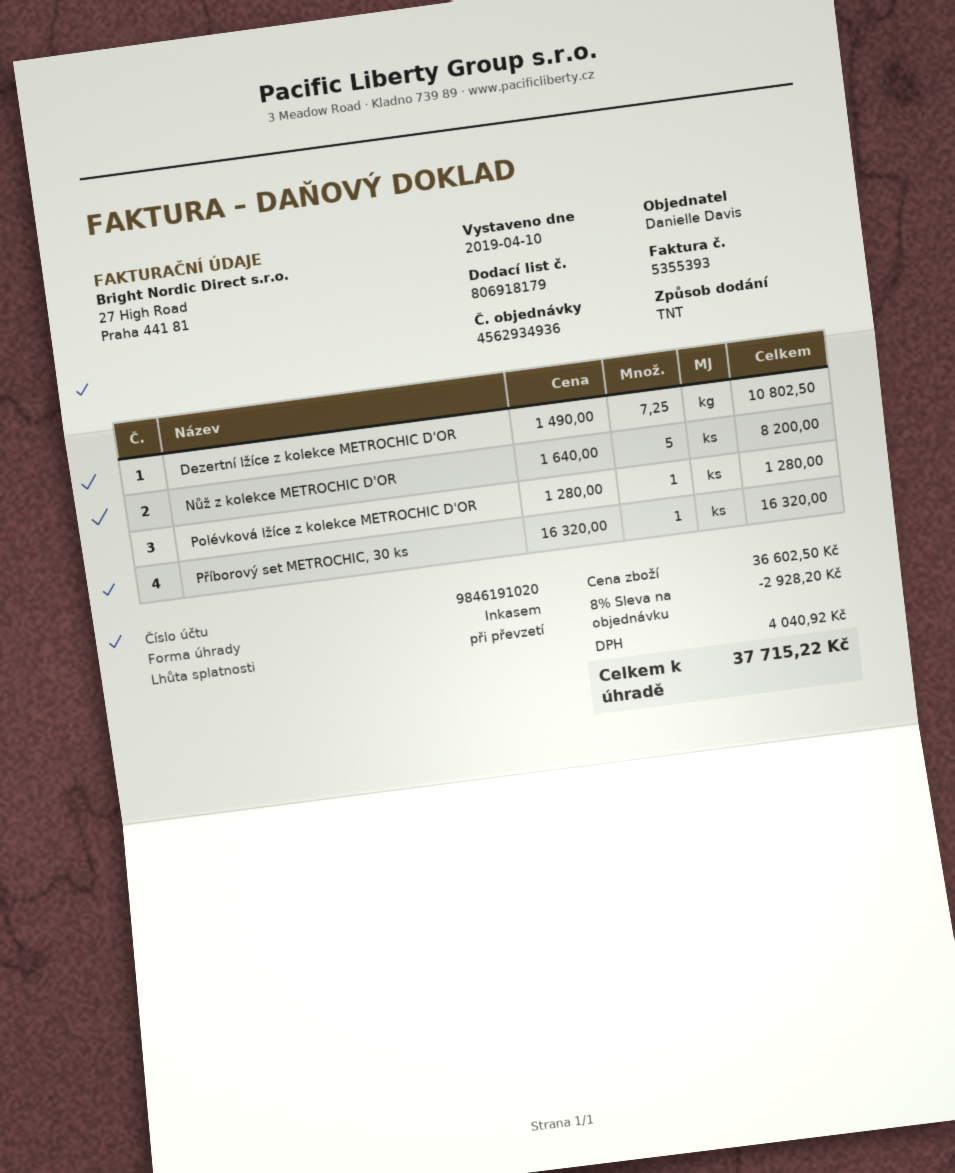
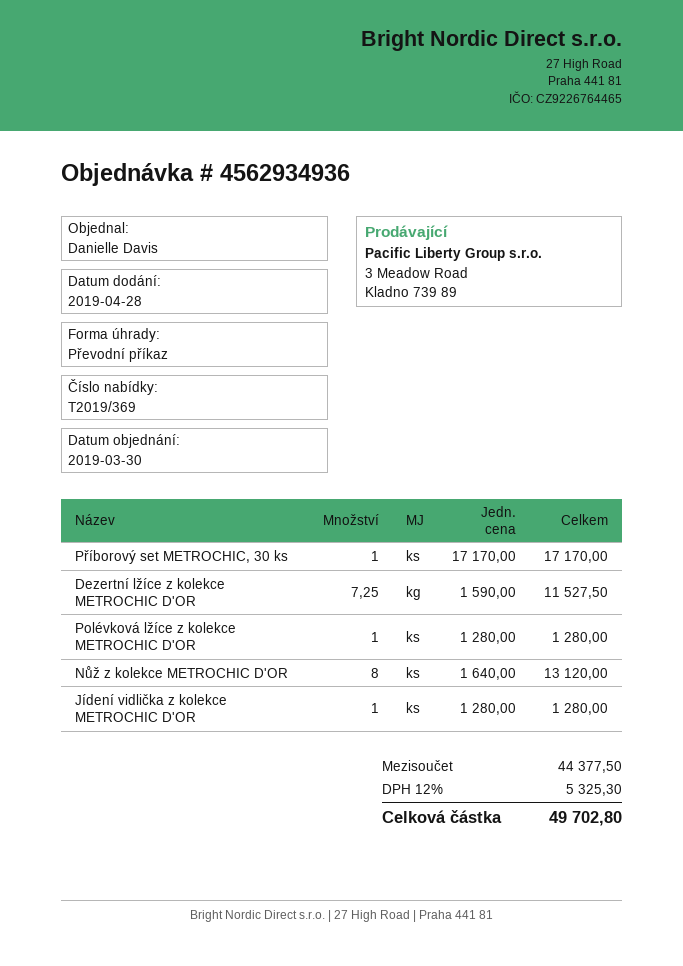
payment method: direct debit -> bank transfer
Dezertní lžíce z kolekce METROCHIC D'OR: 7.25 x 1490.00 = 10802.50 -> 7.25 x 1590.00 = 11527.50
Nůž z kolekce METROCHIC D'OR: 5 x 1640.00 = 8200.00 -> 8 x 1640.00 = 13120.00
Příborový set METROCHIC, 30 ks: 1 x 16320.00 = 16320.00 -> 1 x 17170.00 = 17170.00
Jídení vidlička z kolekce METROCHIC D'OR: none -> 1 x 1280.00 = 1280.00
subtotal: 36602.50 -> 44377.50
discount: 8% = 2928.20 -> none
tax: 4040.92 -> 5325.30
total: 37715.22 -> 49702.80

